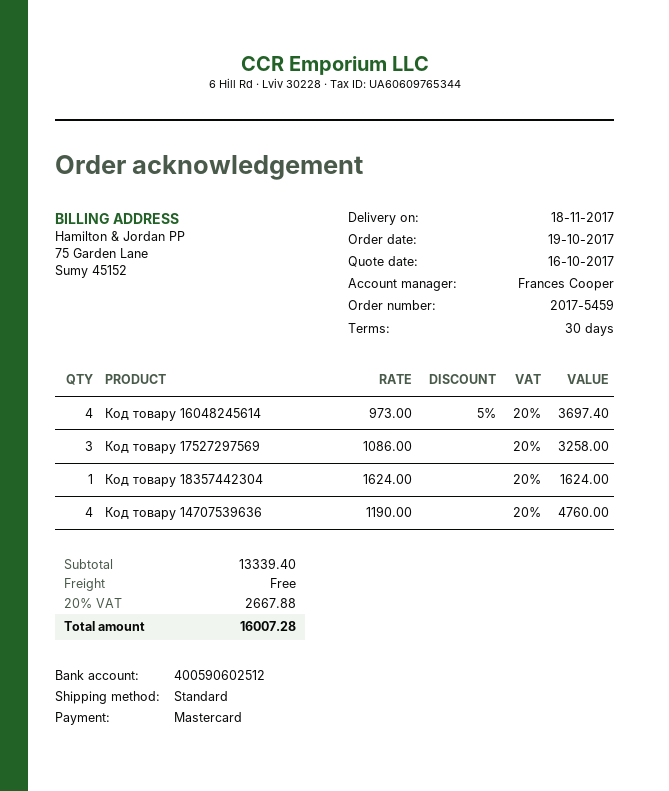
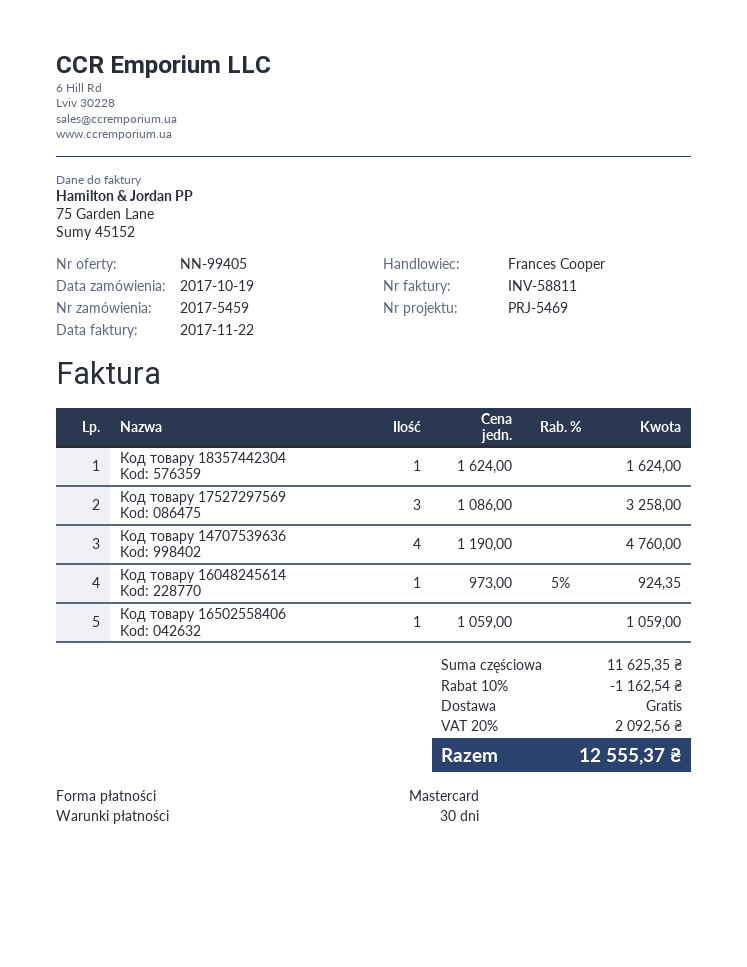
Код товару 16048245614: 4 x 973.00 - 5% = 3697.40 -> 1 x 973.00 - 5% = 924.35
Код товару 16502558406: none -> 1 x 1059.00 = 1059.00
subtotal: 13339.40 -> 11625.35
discount: none -> 10% = 1162.54
tax: 20% = 2667.88 -> 20% = 2092.56
total: 16007.28 -> 12555.37

